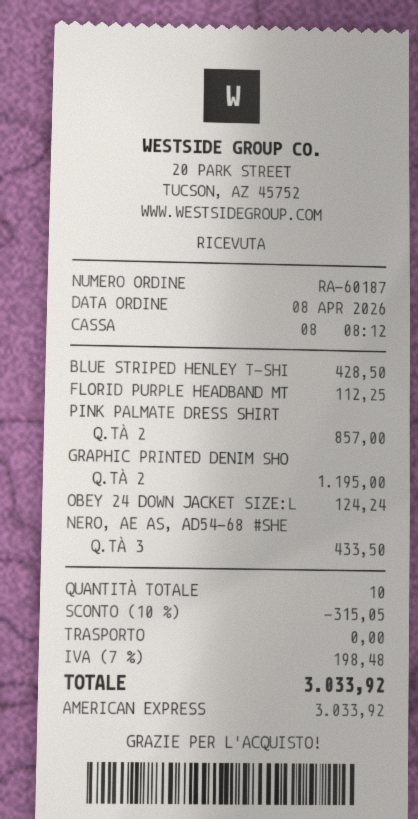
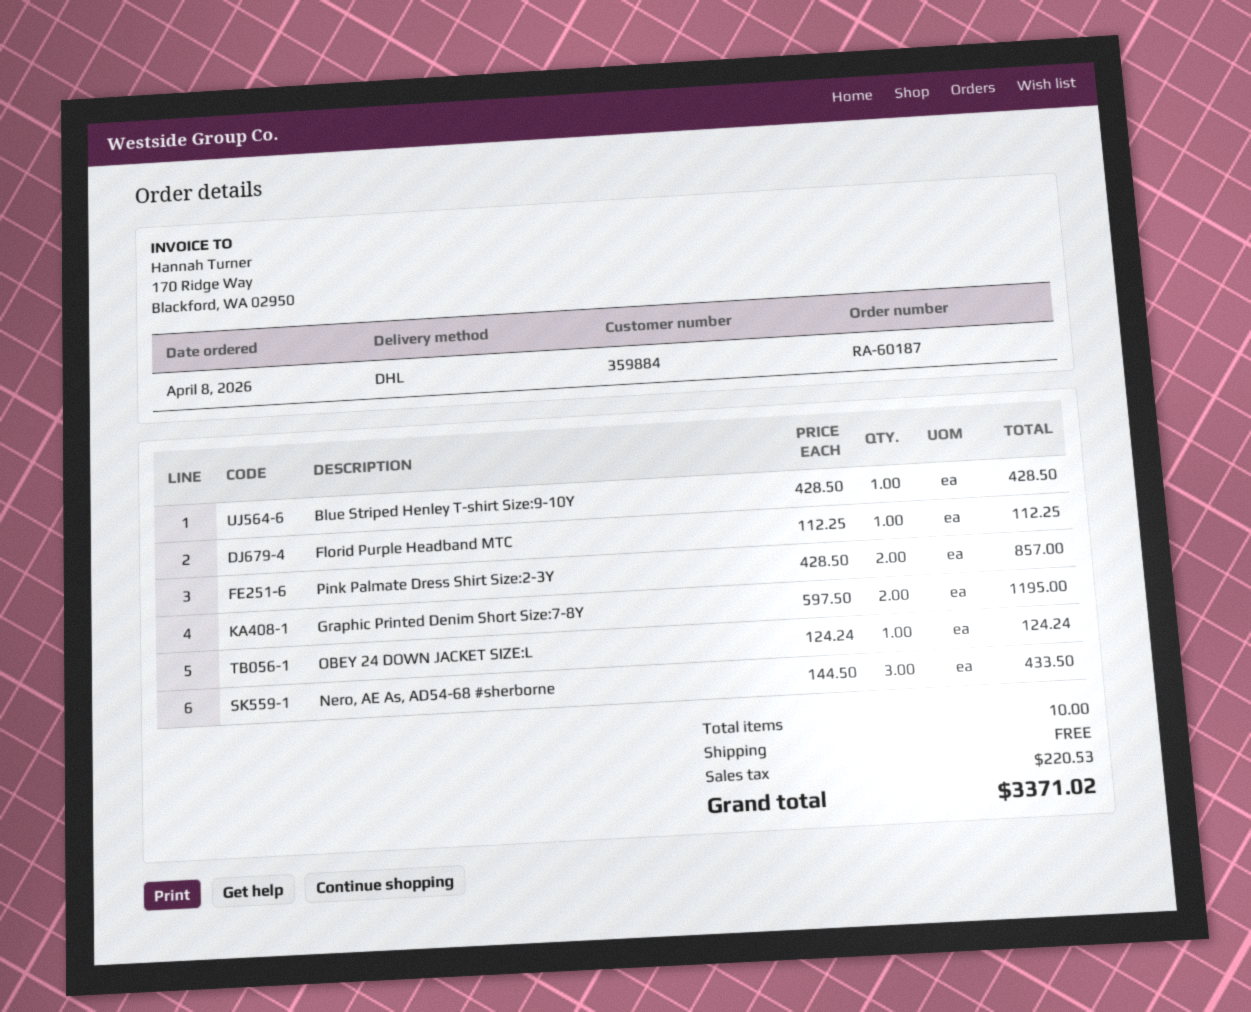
discount: 10% = 315.05 -> none
tax: 198.48 -> 220.53
total: 3033.92 -> 3371.02

